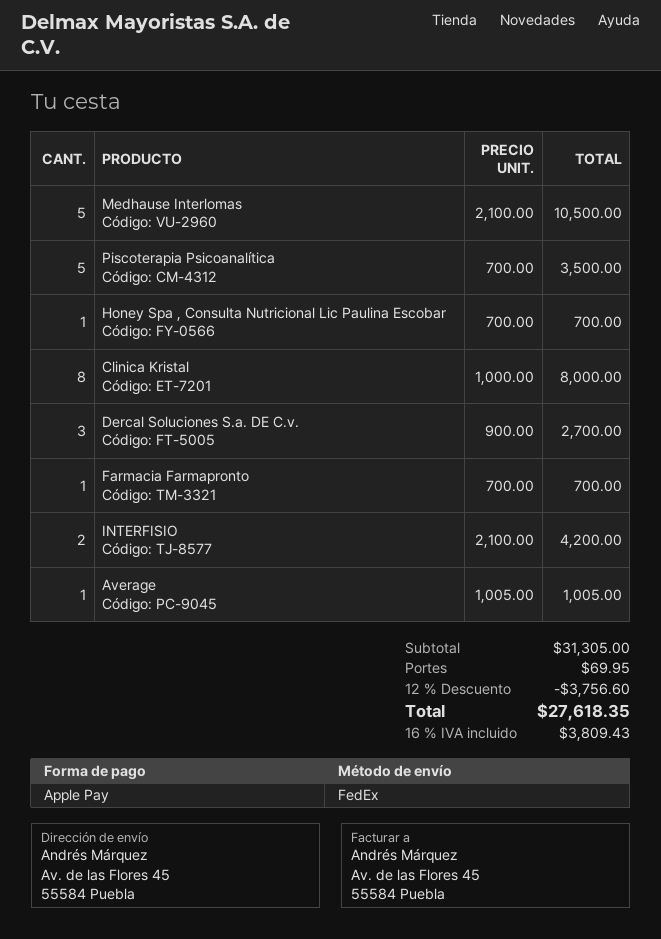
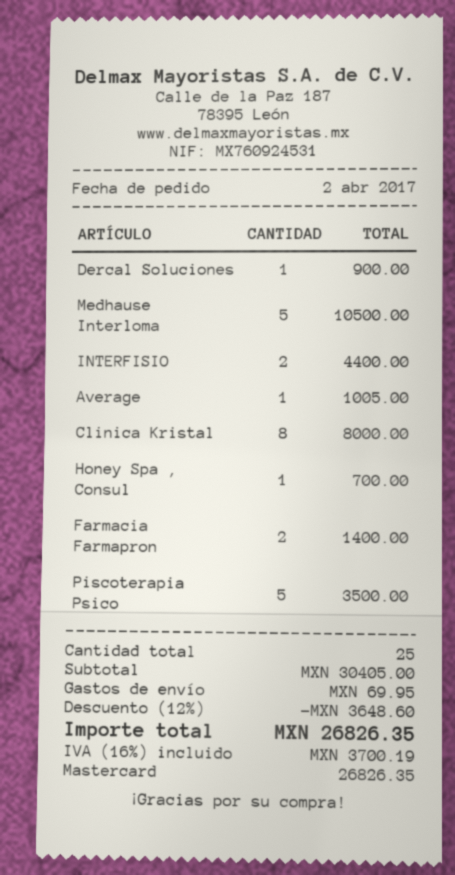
payment method: Apple Pay -> Mastercard
Dercal Soluciones S.a. DE C.v.: 3 for 2700.00 -> 1 for 900.00
Farmacia Farmapronto: 1 for 700.00 -> 2 for 1400.00
INTERFISIO: 2 for 4200.00 -> 2 for 4400.00
subtotal: 31305.00 -> 30405.00
discount: 12% = 3756.60 -> 12% = 3648.60
tax: 16% = 3809.43 -> 16% = 3700.19
total: 27618.35 -> 26826.35

